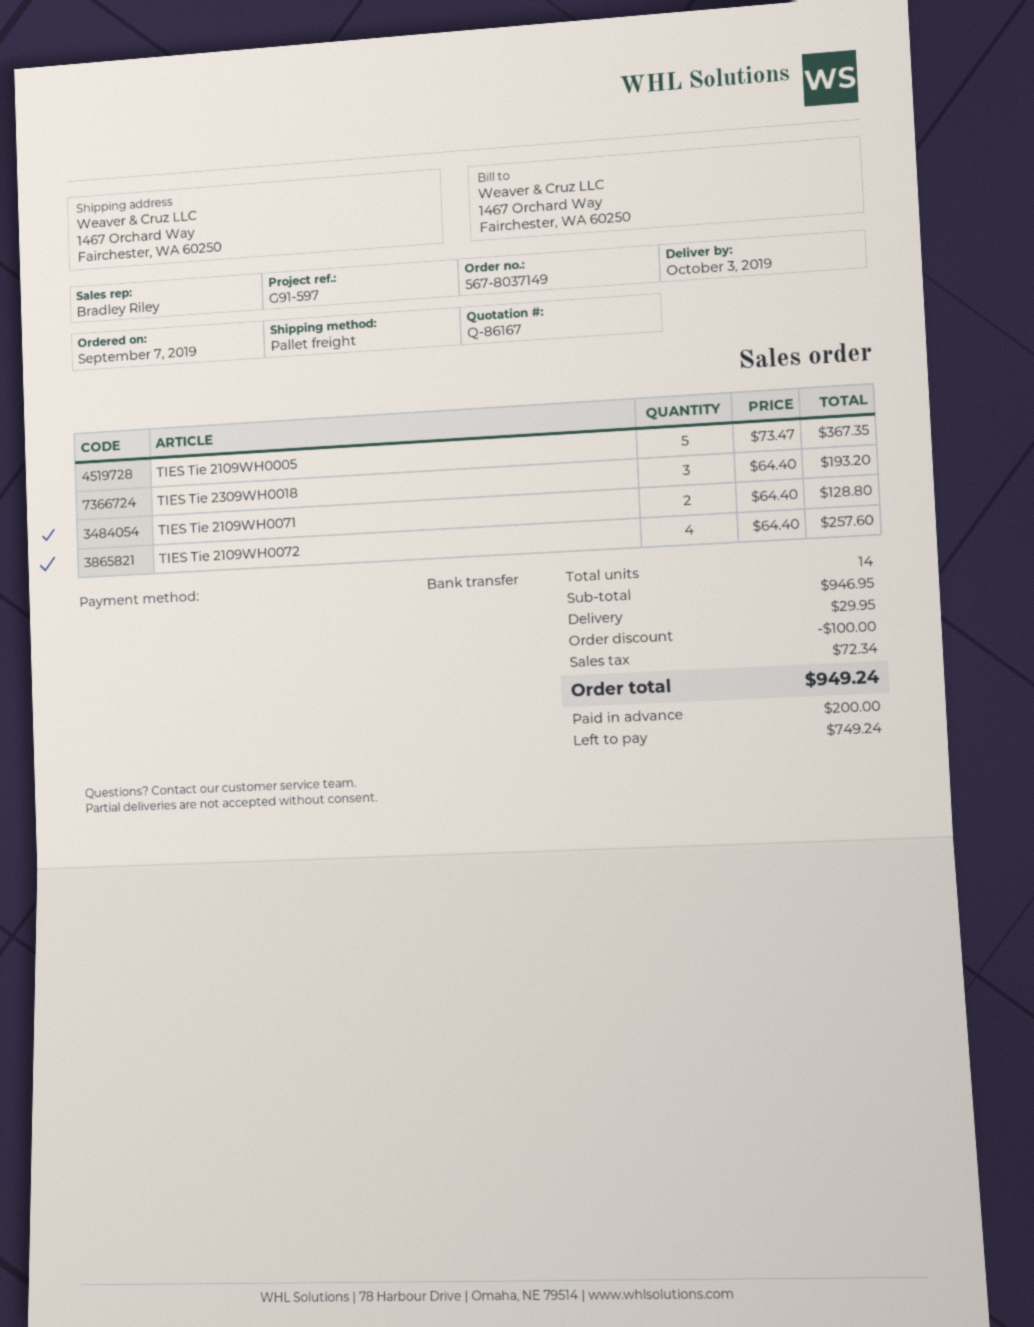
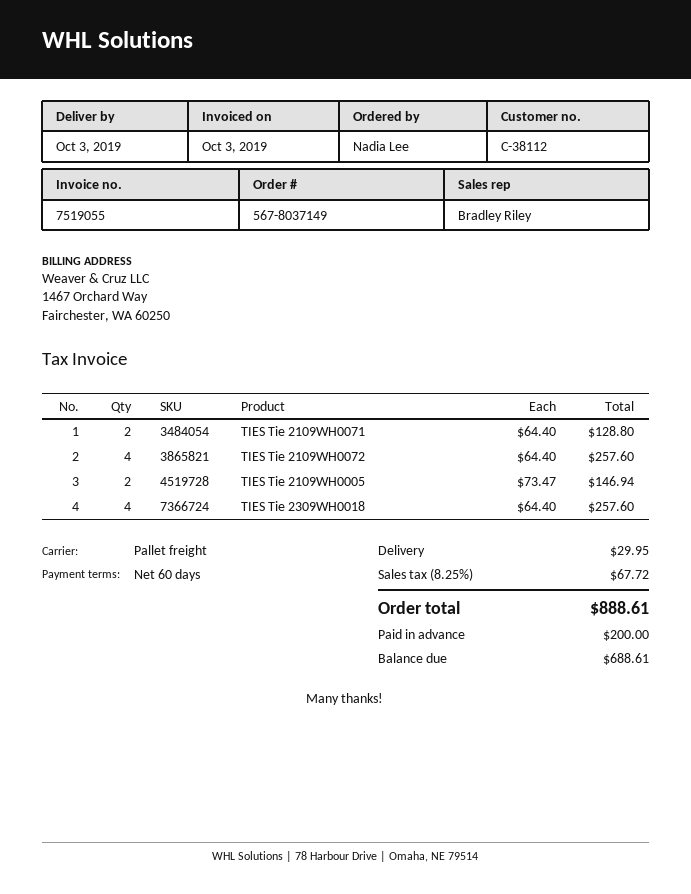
TIES Tie 2109WH0005: 5 x 73.47 = 367.35 -> 2 x 73.47 = 146.94
TIES Tie 2309WH0018: 3 x 64.40 = 193.20 -> 4 x 64.40 = 257.60
discount: 100.00 -> none
tax: 72.34 -> 67.72
total: 949.24 -> 888.61
balance: 749.24 -> 688.61

